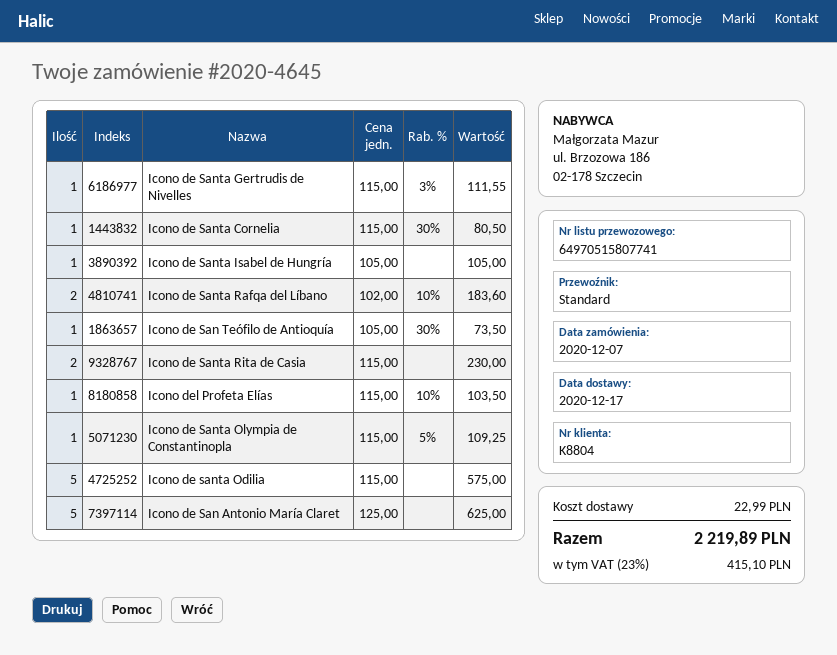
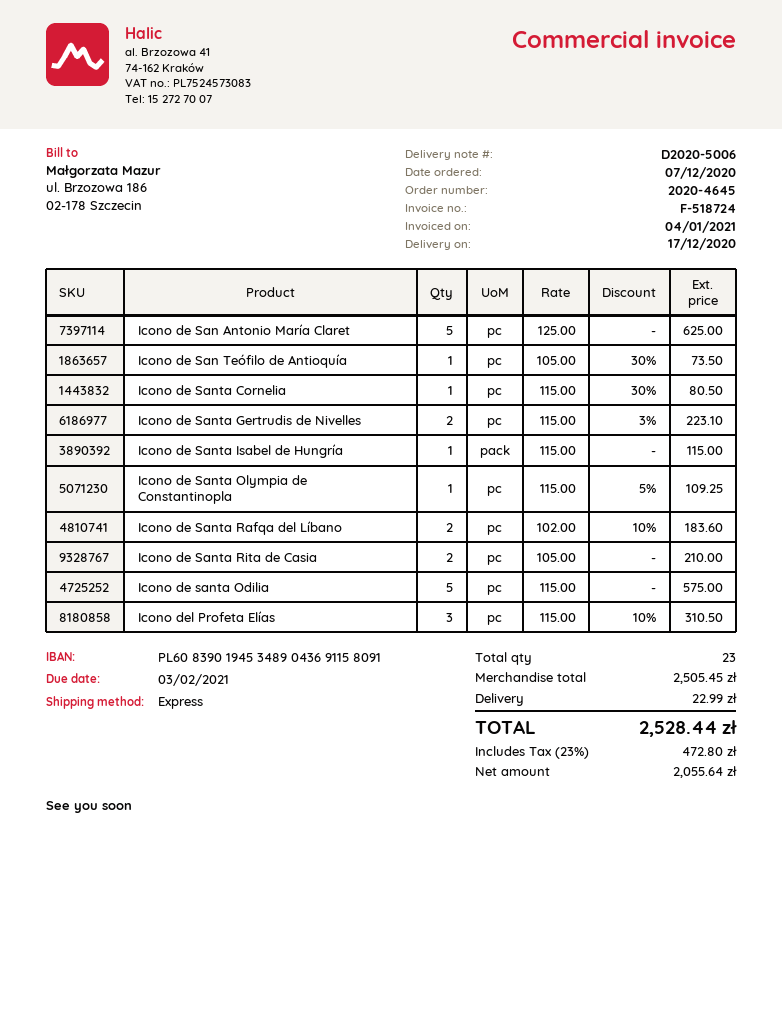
shipping method: standard -> express
Icono de Santa Gertrudis de Nivelles: 1 x 115.00 - 3% = 111.55 -> 2 x 115.00 - 3% = 223.10
Icono de Santa Isabel de Hungría: 1 x 105.00 = 105.00 -> 1 x 115.00 = 115.00
Icono de Santa Rita de Casia: 2 x 115.00 = 230.00 -> 2 x 105.00 = 210.00
Icono del Profeta Elías: 1 x 115.00 - 10% = 103.50 -> 3 x 115.00 - 10% = 310.50
tax: 23% = 415.10 -> 23% = 472.80
total: 2219.89 -> 2528.44

